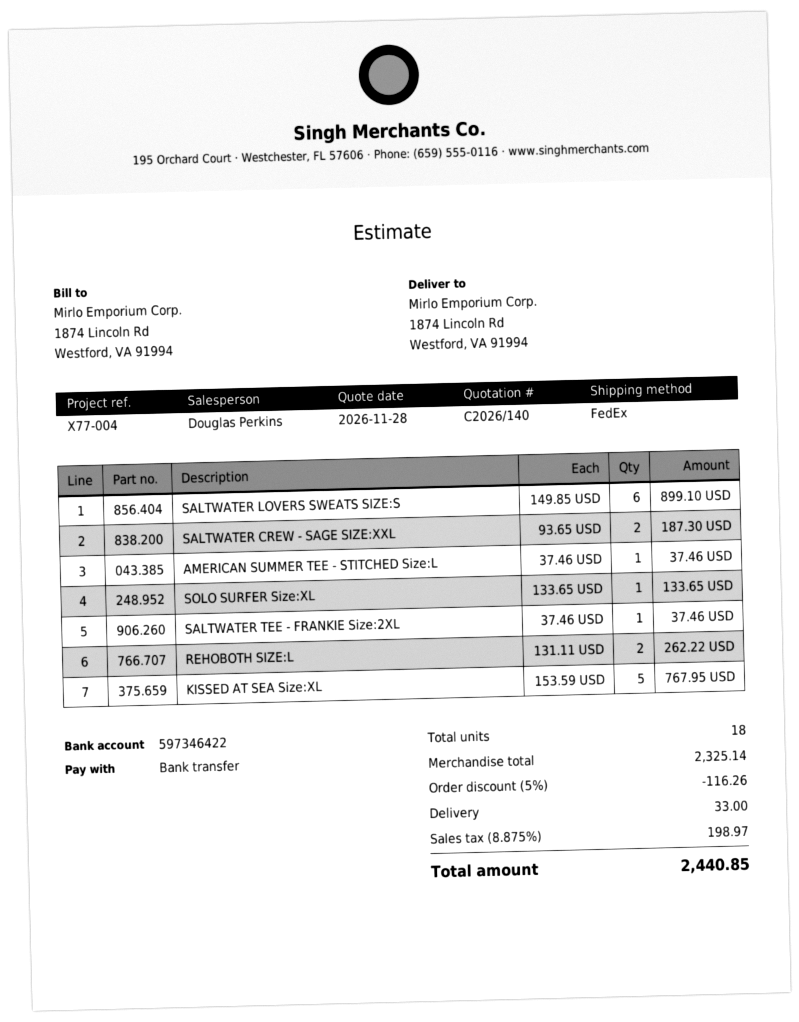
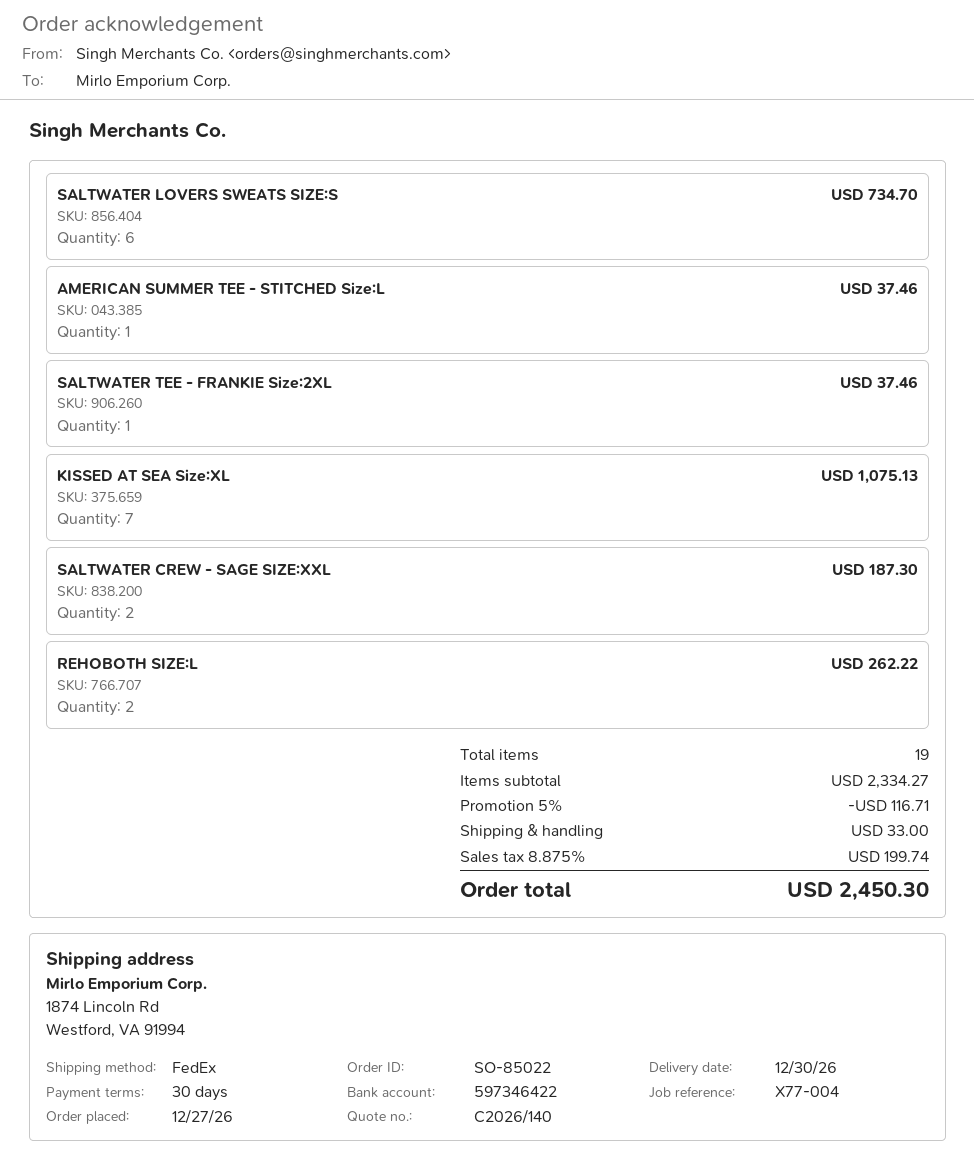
SALTWATER LOVERS SWEATS SIZE:S: 6 for 899.10 -> 6 for 734.70
SOLO SURFER Size:XL: 1 for 133.65 -> none
KISSED AT SEA Size:XL: 5 for 767.95 -> 7 for 1075.13
total quantity: 18 -> 19
subtotal: 2325.14 -> 2334.27
discount: 5% = 116.26 -> 5% = 116.71
tax: 8.875% = 198.97 -> 8.875% = 199.74
total: 2440.85 -> 2450.30

